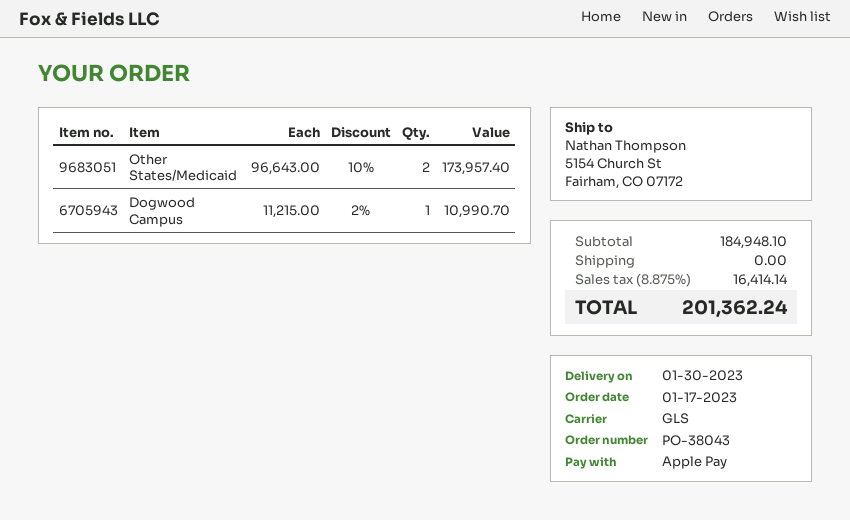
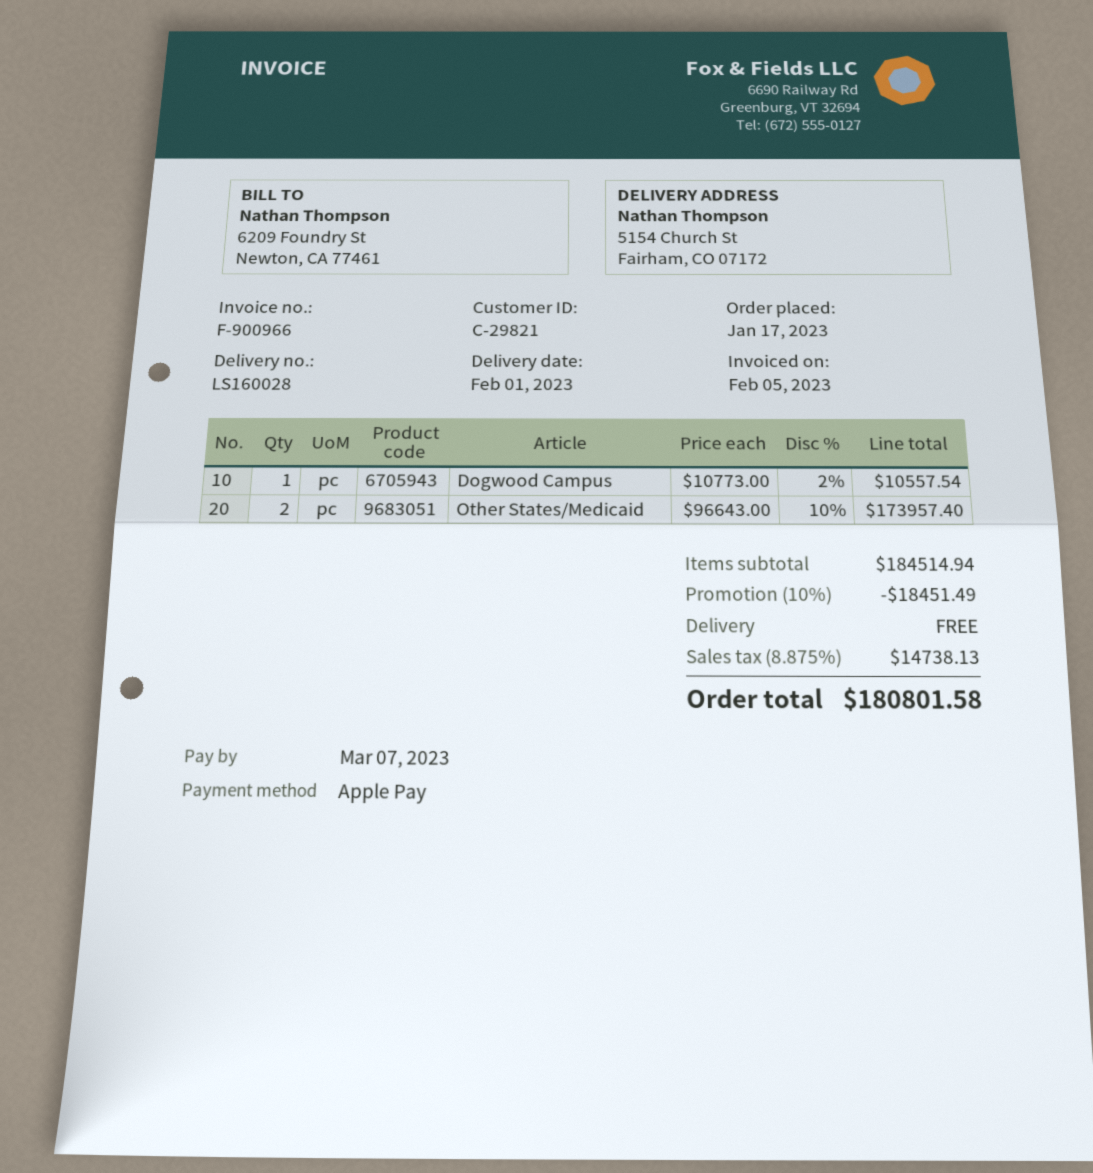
delivery date: 2023-01-30 -> 2023-02-01
Dogwood Campus: 1 x 11215.00 - 2% = 10990.70 -> 1 x 10773.00 - 2% = 10557.54
subtotal: 184948.10 -> 184514.94
discount: none -> 10% = 18451.49
tax: 8.875% = 16414.14 -> 8.875% = 14738.13
total: 201362.24 -> 180801.58

